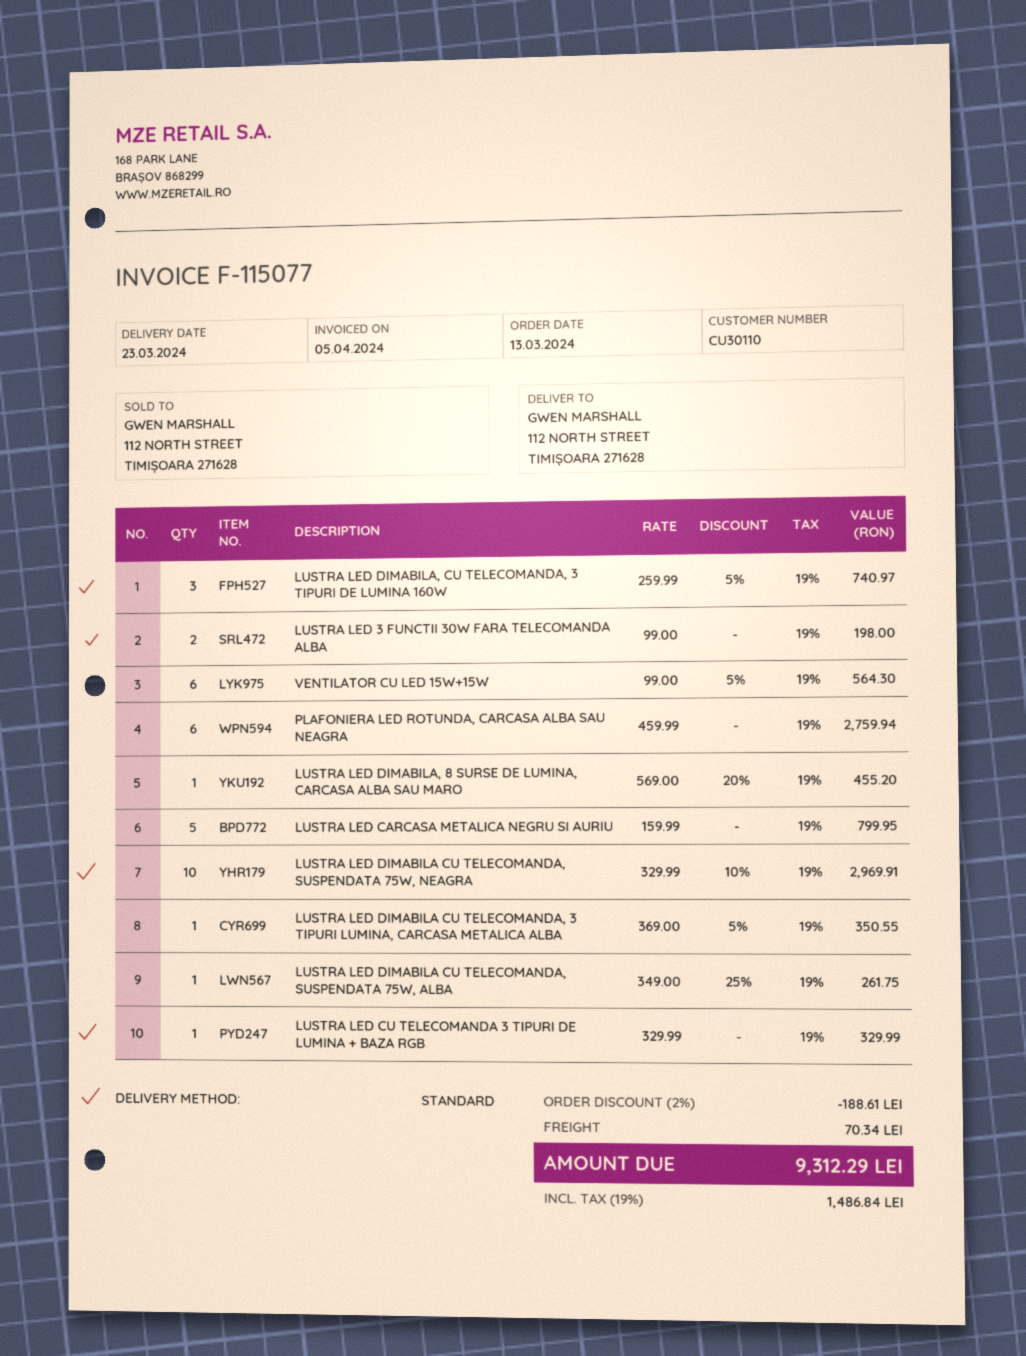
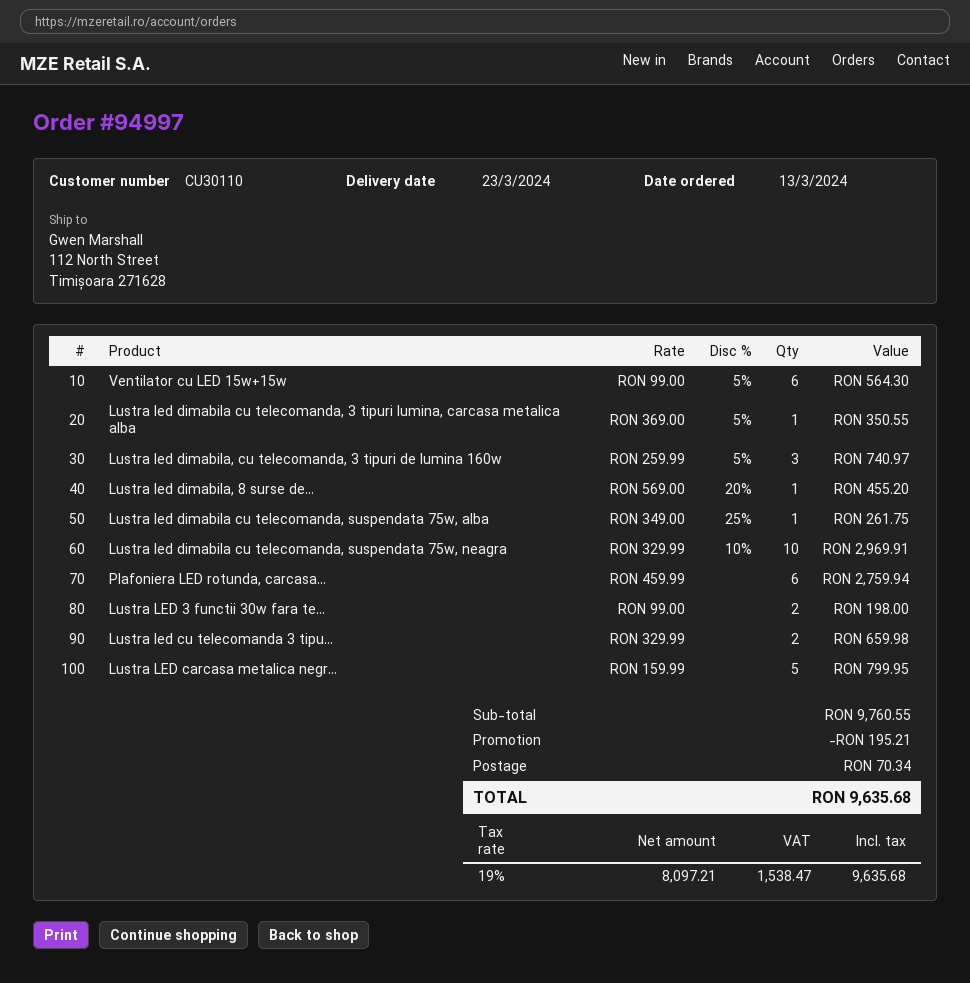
LUSTRA LED CU TELECOMANDA 3 TIPURI DE LUMINA + BAZA RGB: 1 x 329.99 = 329.99 -> 2 x 329.99 = 659.98
discount: 188.61 -> 195.21
tax: 19% = 1486.84 -> 19% = 1538.47
total: 9312.29 -> 9635.68

